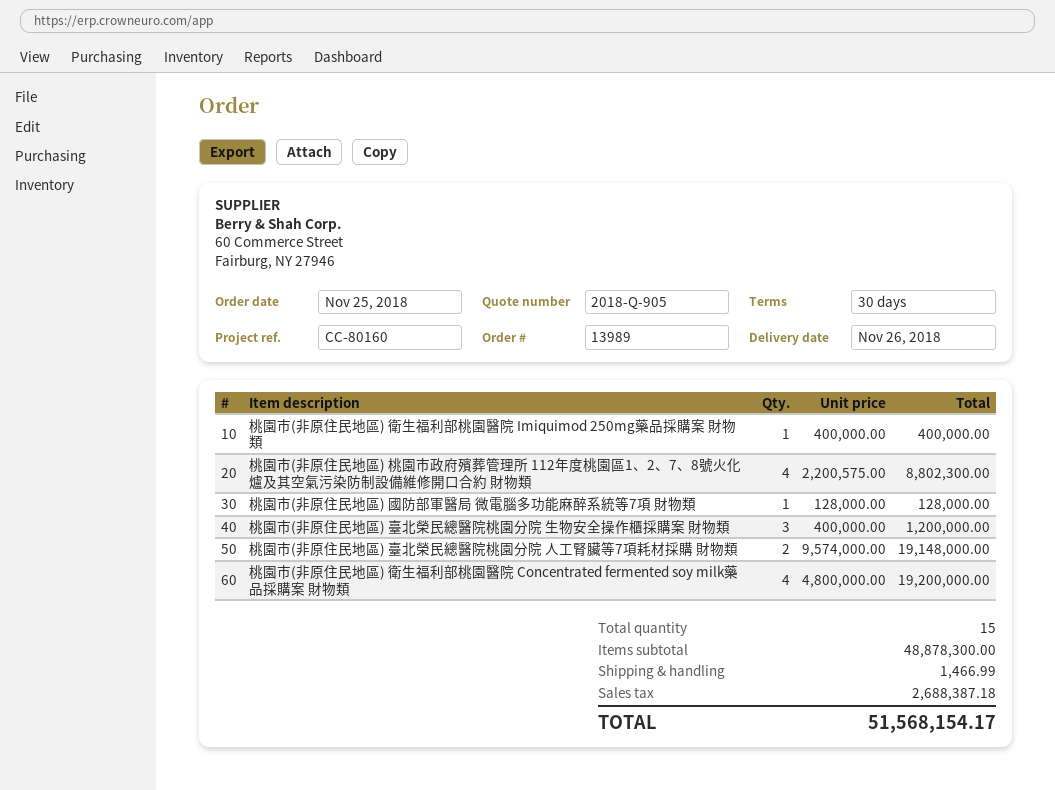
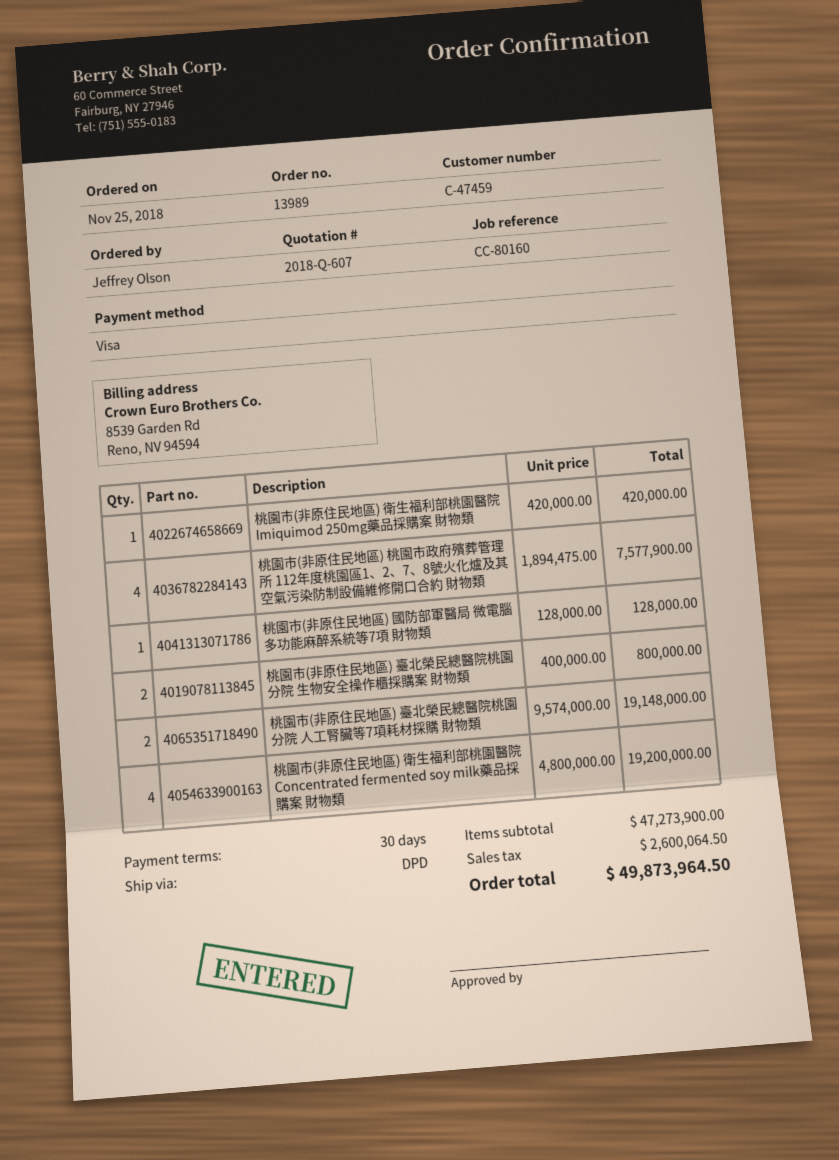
quote number: 2018-Q-905 -> 2018-Q-607
桃園市(非原住民地區) 衛生福利部桃園醫院 Imiquimod 250mg藥品採購案 財物類: 1 x 400000.00 = 400000.00 -> 1 x 420000.00 = 420000.00
桃園市(非原住民地區) 桃園市政府殯葬管理所 112年度桃園區1、2、7、8號火化爐及其空氣污染防制設備維修開口合約 財物類: 4 x 2200575.00 = 8802300.00 -> 4 x 1894475.00 = 7577900.00
桃園市(非原住民地區) 臺北榮民總醫院桃園分院 生物安全操作櫃採購案 財物類: 3 x 400000.00 = 1200000.00 -> 2 x 400000.00 = 800000.00
subtotal: 48878300.00 -> 47273900.00
shipping: 1466.99 -> none
tax: 2688387.18 -> 2600064.50
total: 51568154.17 -> 49873964.50

